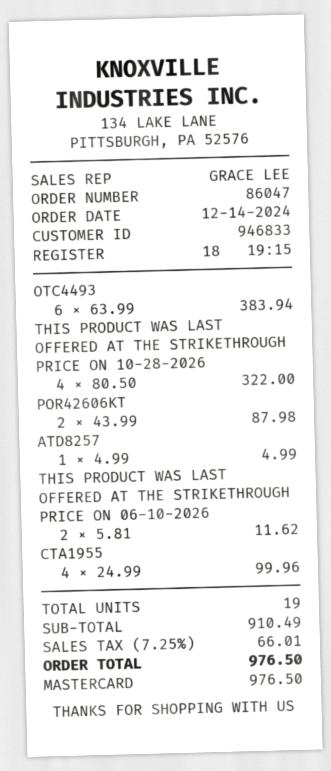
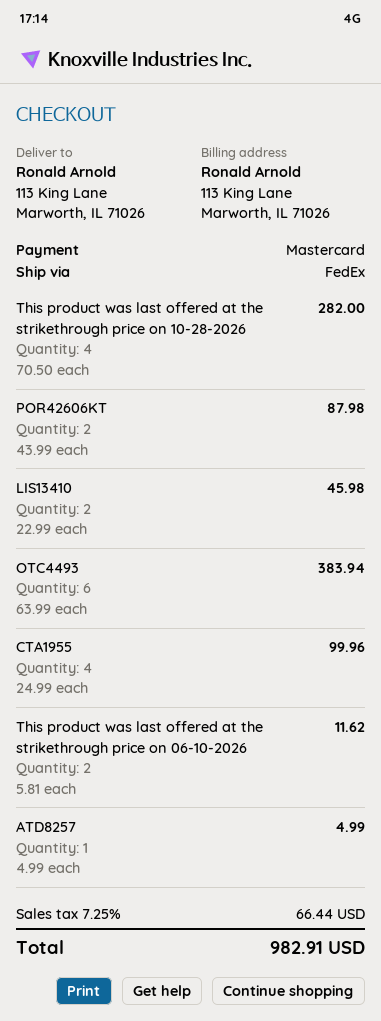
THIS PRODUCT WAS LAST OFFERED AT THE STRIKETHROUGH PRICE ON 10-28-2026: 4 x 80.50 = 322.00 -> 4 x 70.50 = 282.00
LIS13410: none -> 2 x 22.99 = 45.98
tax: 7.25% = 66.01 -> 7.25% = 66.44
total: 976.50 -> 982.91

